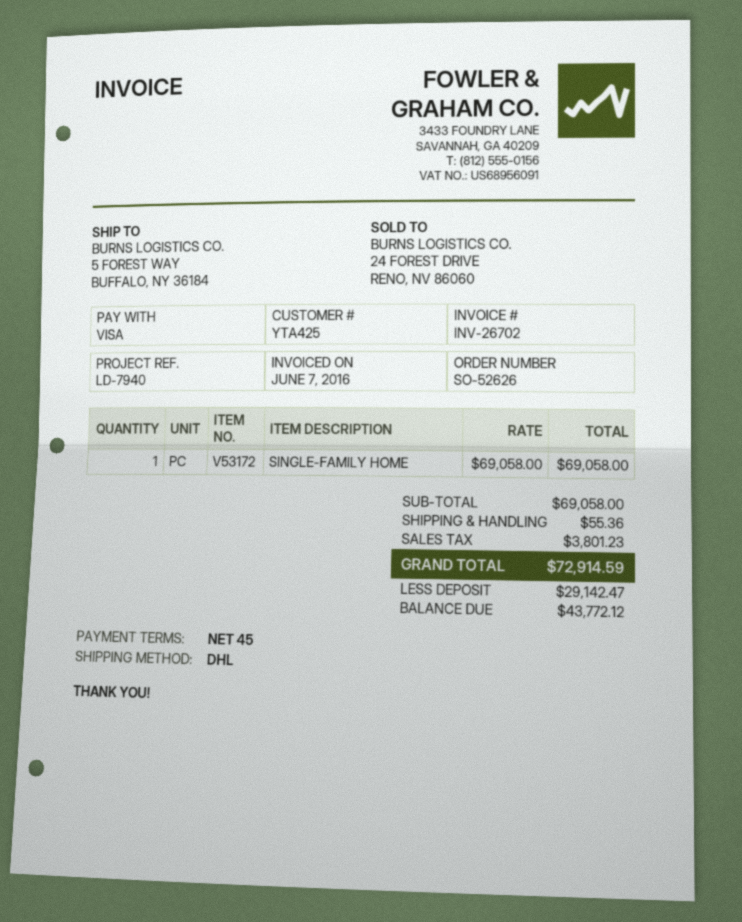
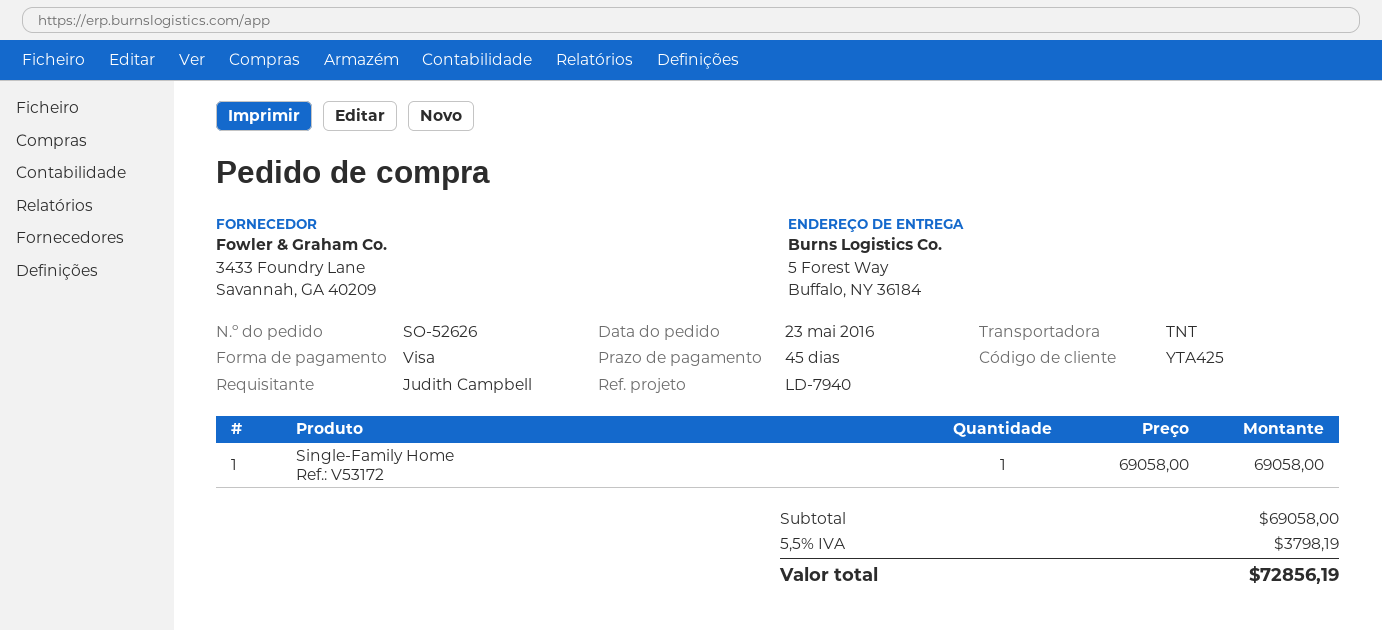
shipping method: DHL -> TNT
shipping: 55.36 -> none
tax: 3801.23 -> 3798.19
total: 72914.59 -> 72856.19

